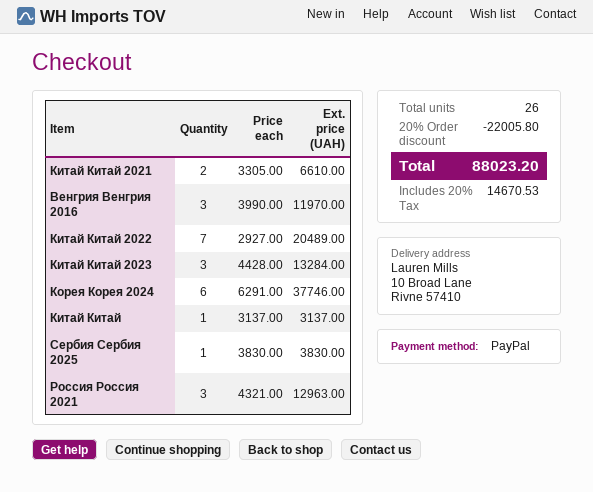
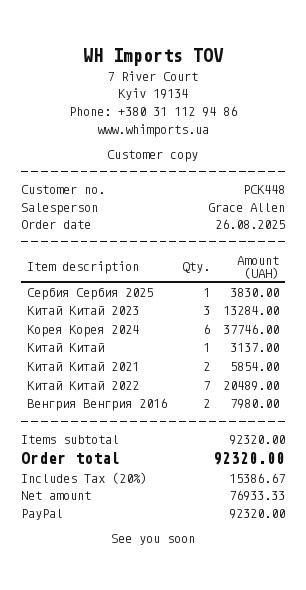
Китай Китай 2021: 2 for 6610.00 -> 2 for 5854.00
Венгрия Венгрия 2016: 3 for 11970.00 -> 2 for 7980.00
Россия Россия 2021: 3 for 12963.00 -> none
discount: 20% = 22005.80 -> none
tax: 20% = 14670.53 -> 20% = 15386.67
total: 88023.20 -> 92320.00

